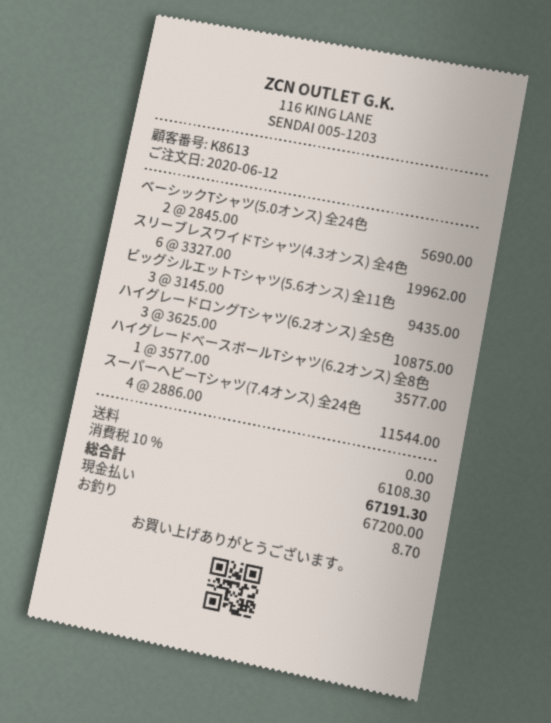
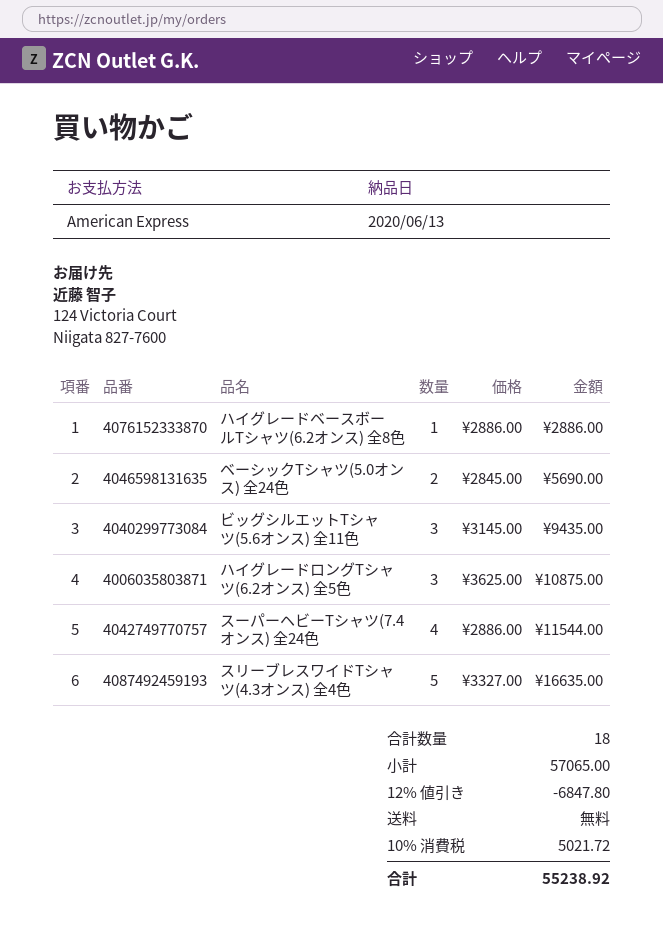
payment method: cash -> American Express
スリーブレスワイドTシャツ(4.3オンス) 全4色: 6 x 3327.00 = 19962.00 -> 5 x 3327.00 = 16635.00
ハイグレードベースボールTシャツ(6.2オンス) 全8色: 1 x 3577.00 = 3577.00 -> 1 x 2886.00 = 2886.00
discount: none -> 12% = 6847.80
tax: 10% = 6108.30 -> 10% = 5021.72
total: 67191.30 -> 55238.92

